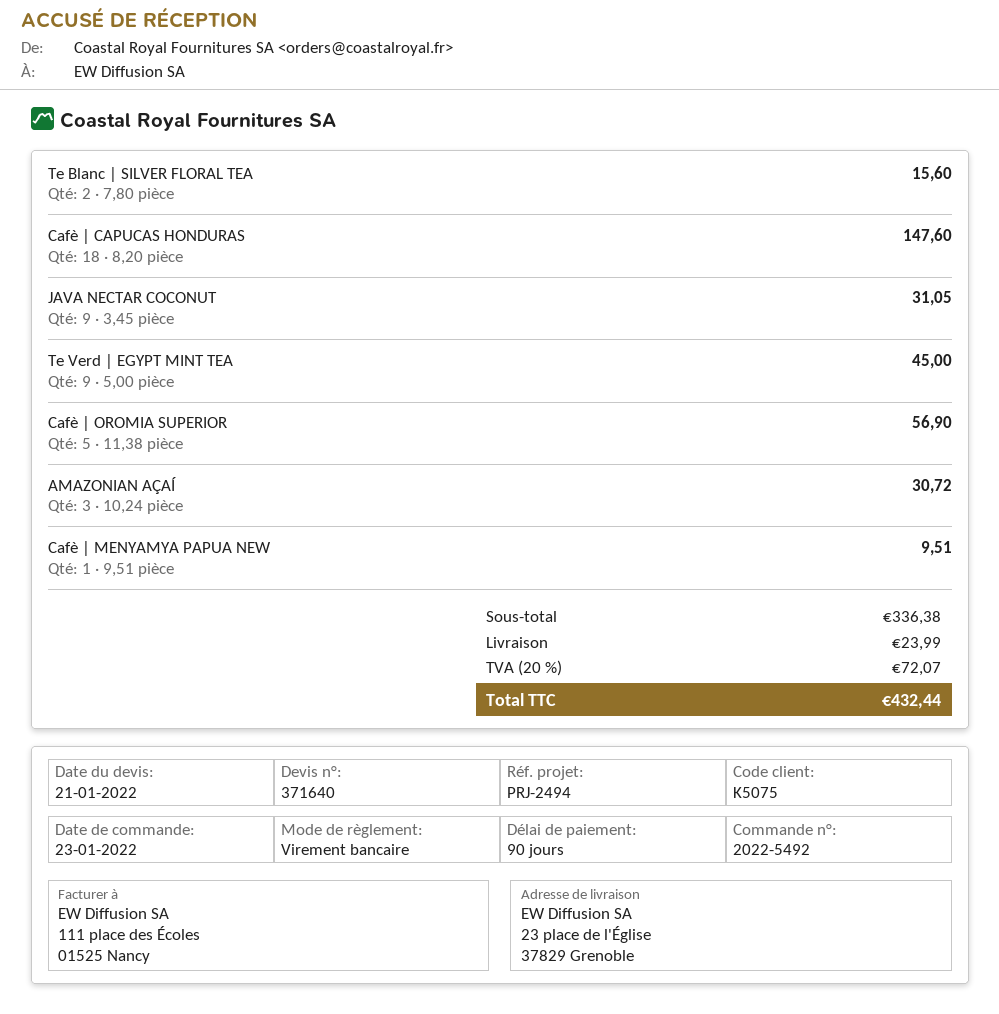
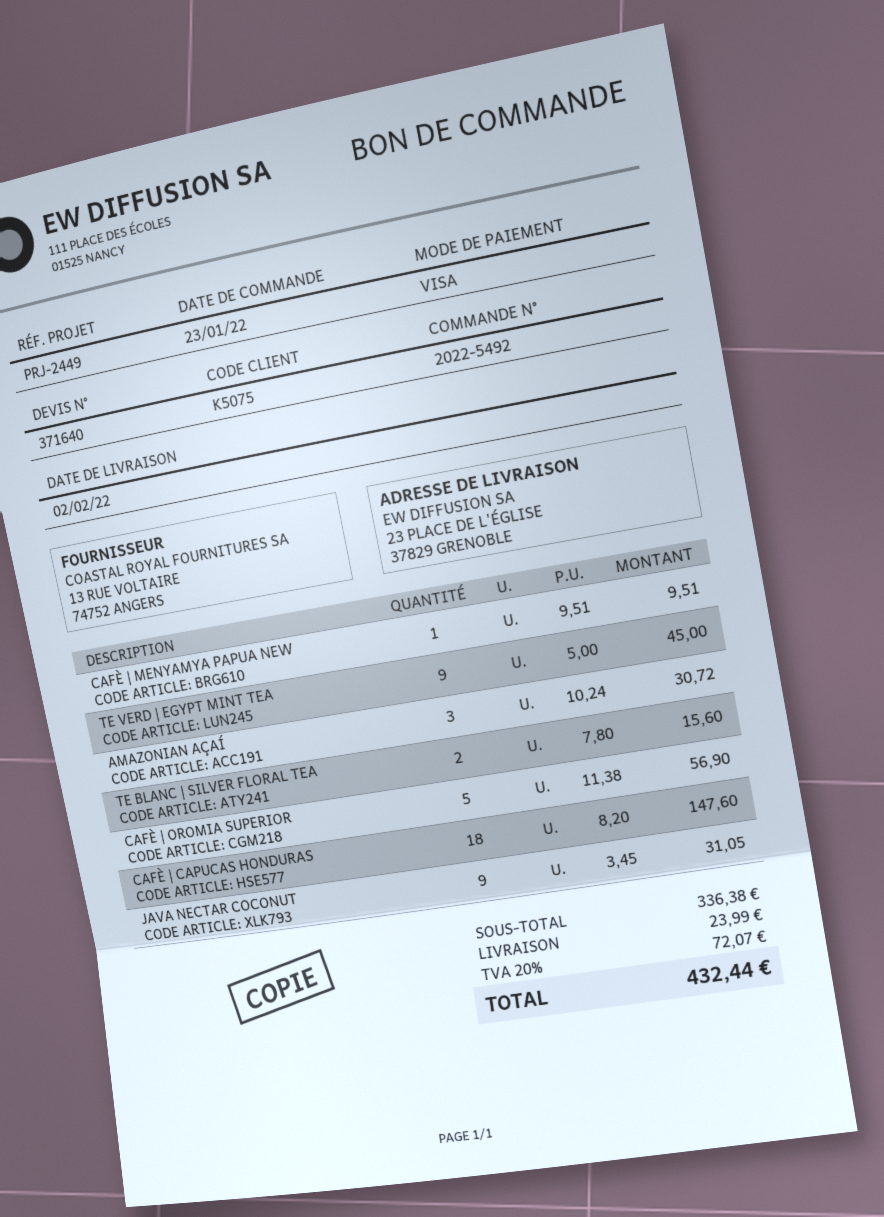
reference: PRJ-2494 -> PRJ-2449
payment method: bank transfer -> Visa

